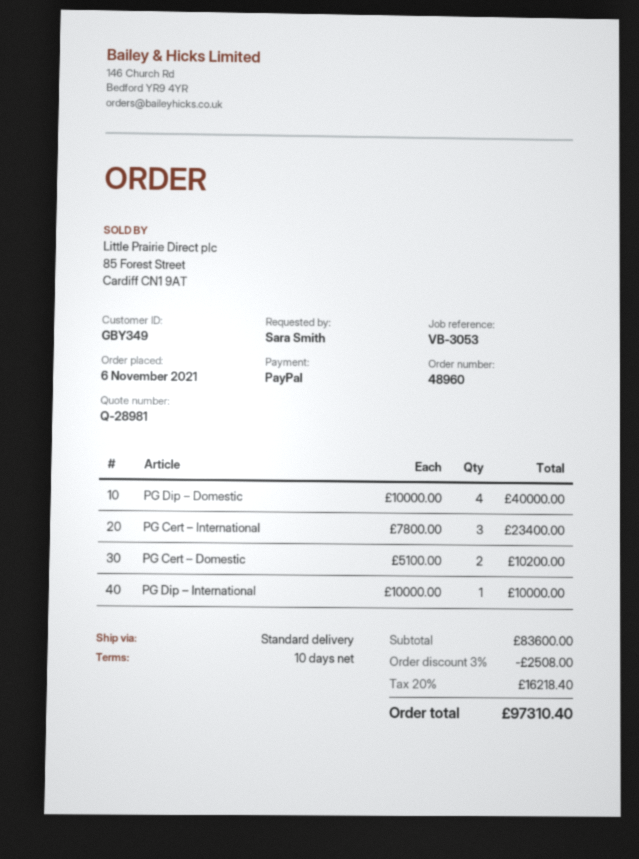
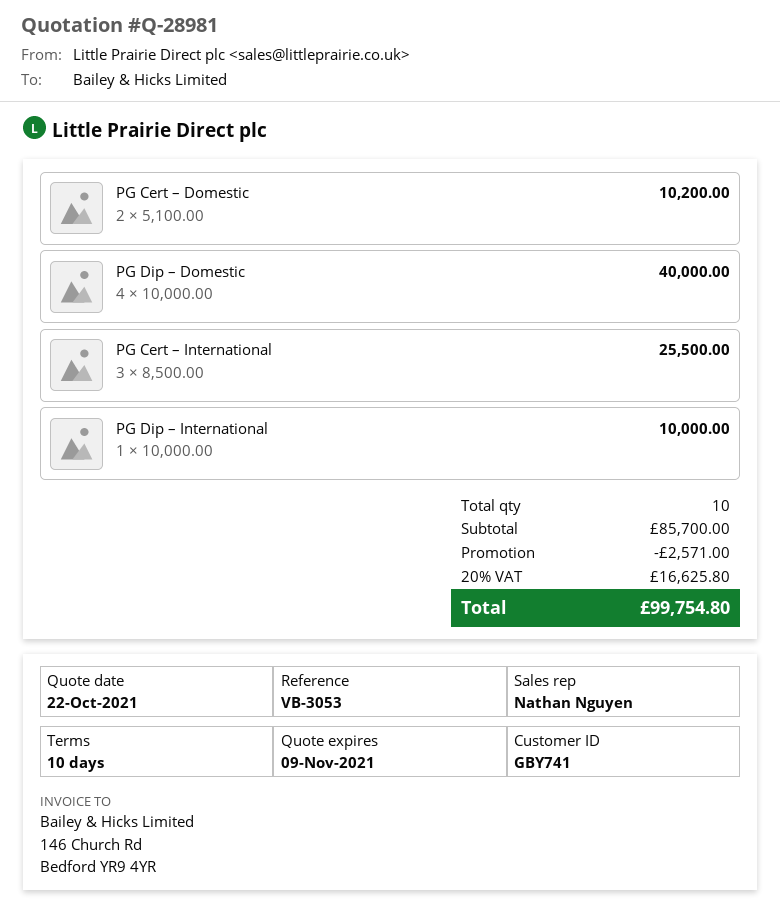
customer number: GBY349 -> GBY741
PG Cert – International: 3 x 7800.00 = 23400.00 -> 3 x 8500.00 = 25500.00
subtotal: 83600.00 -> 85700.00
discount: 2508.00 -> 2571.00
tax: 20% = 16218.40 -> 20% = 16625.80
total: 97310.40 -> 99754.80

